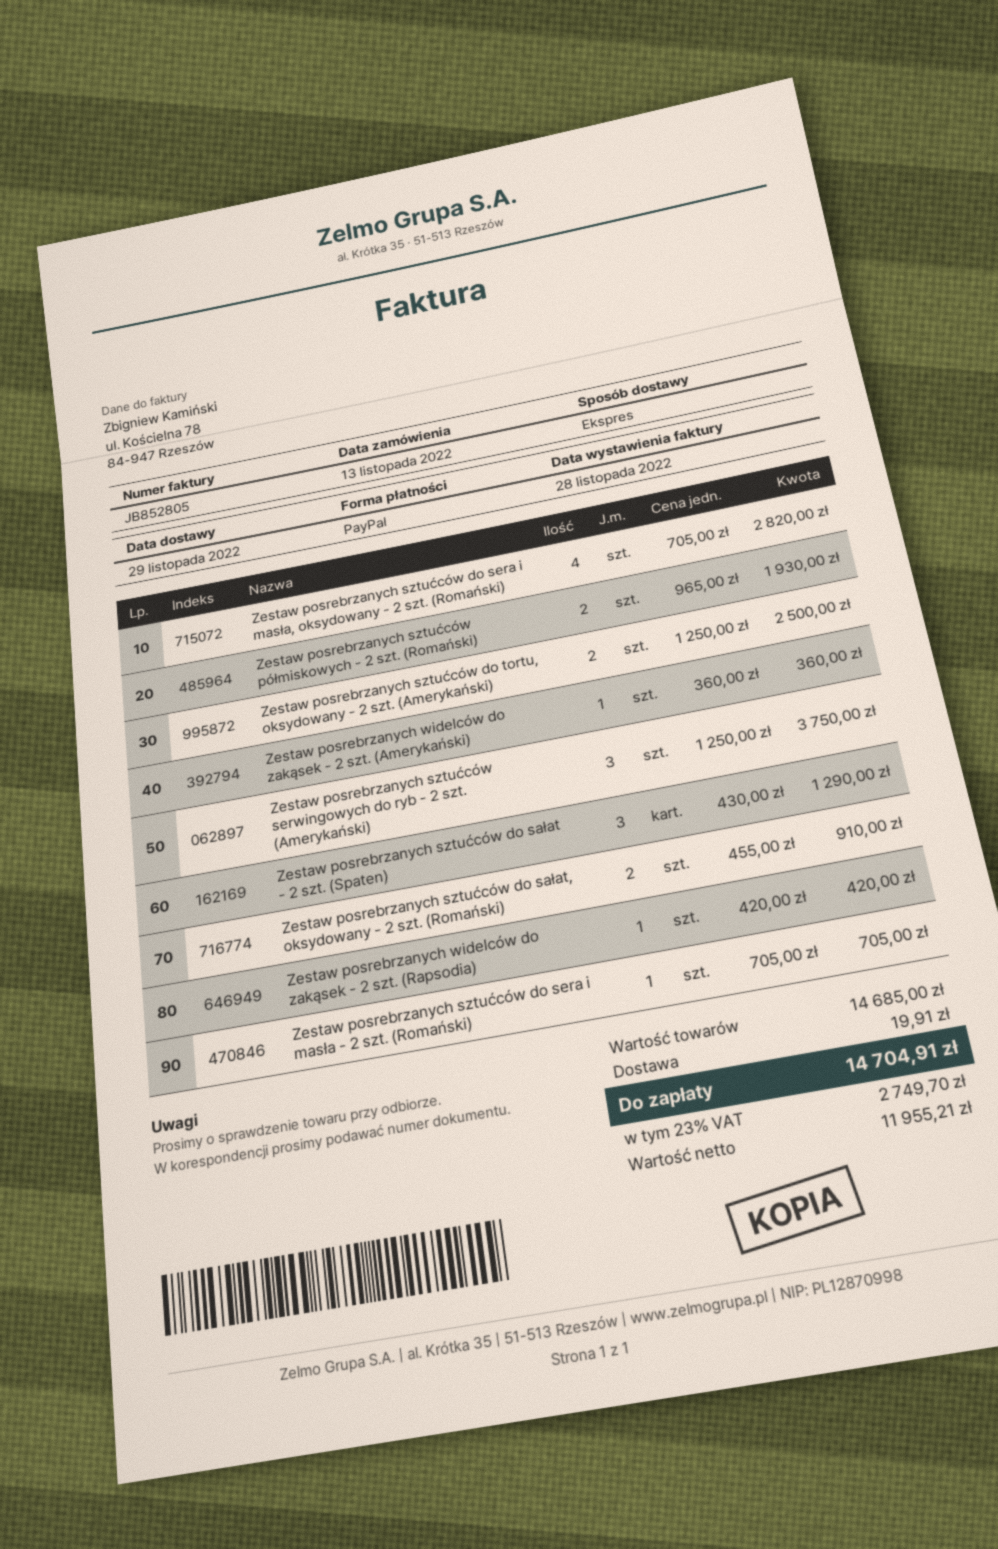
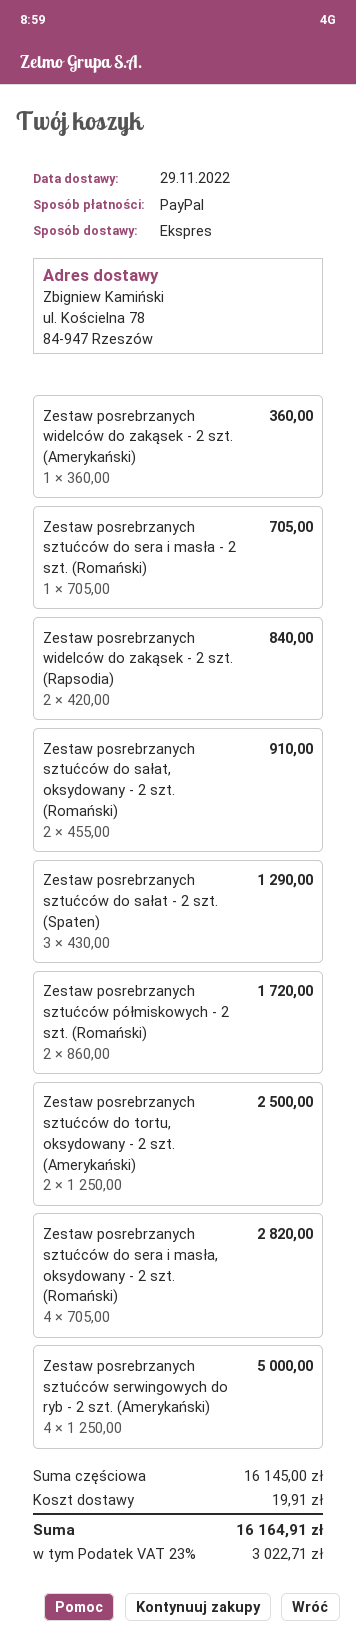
Zestaw posrebrzanych sztućców półmiskowych - 2 szt. (Romański): 2 x 965.00 = 1930.00 -> 2 x 860.00 = 1720.00
Zestaw posrebrzanych sztućców serwingowych do ryb - 2 szt. (Amerykański): 3 x 1250.00 = 3750.00 -> 4 x 1250.00 = 5000.00
Zestaw posrebrzanych widelców do zakąsek - 2 szt. (Rapsodia): 1 x 420.00 = 420.00 -> 2 x 420.00 = 840.00
subtotal: 14685.00 -> 16145.00
tax: 23% = 2749.70 -> 23% = 3022.71
total: 14704.91 -> 16164.91

